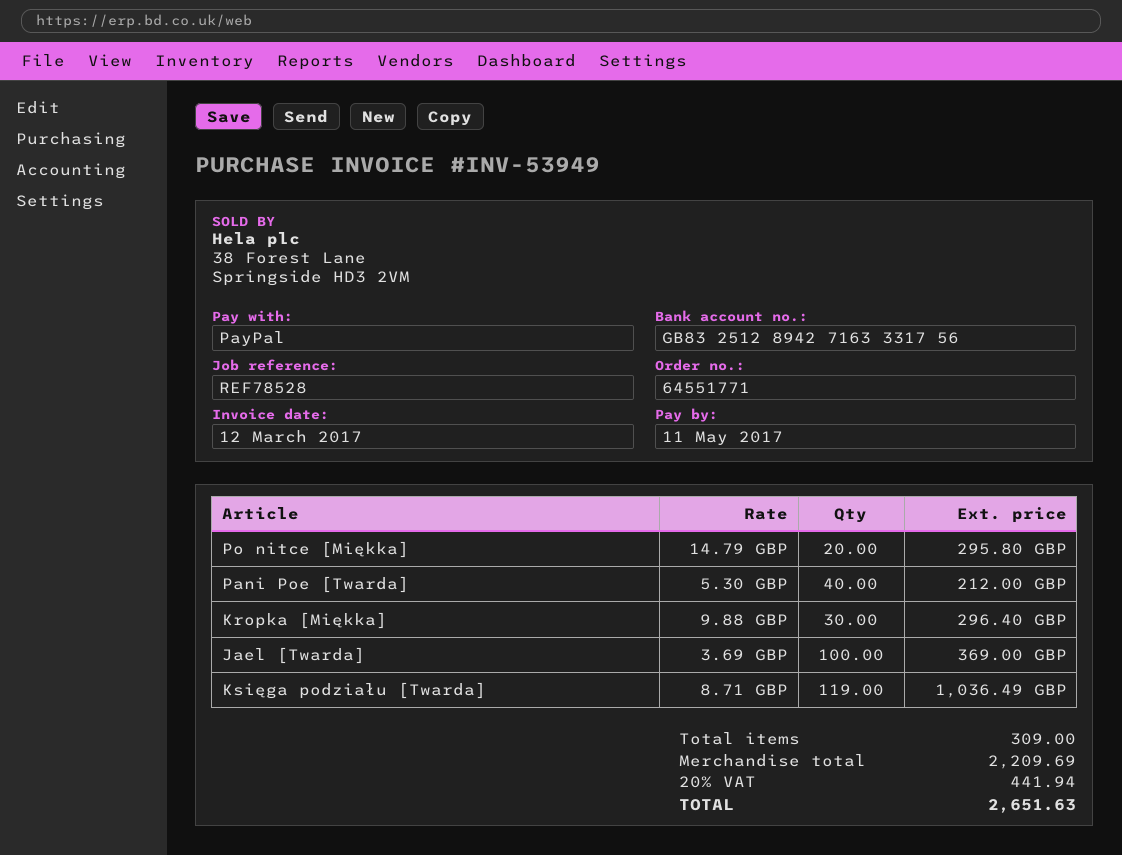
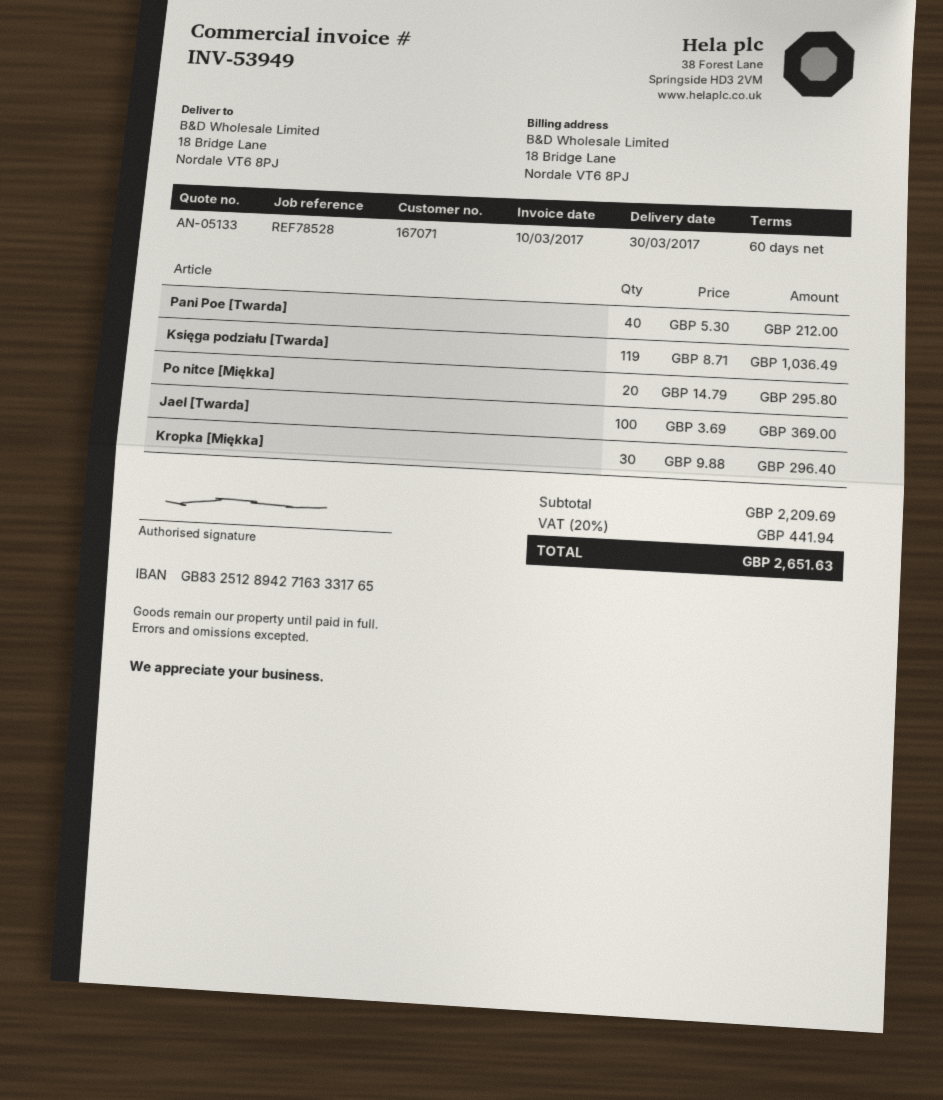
invoice date: 2017-03-12 -> 2017-03-10
bank account: GB83251289427163331756 -> GB83251289427163331765

